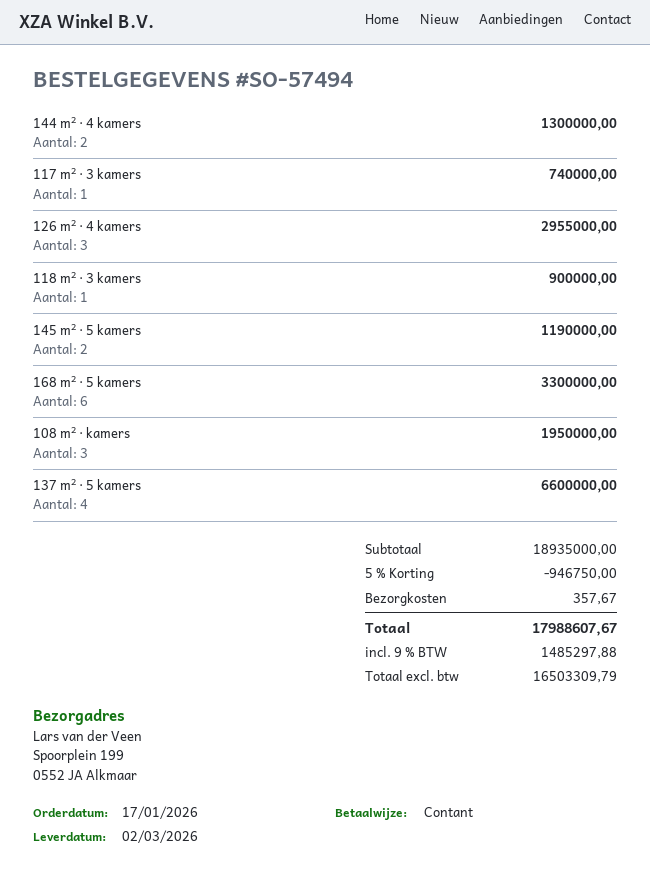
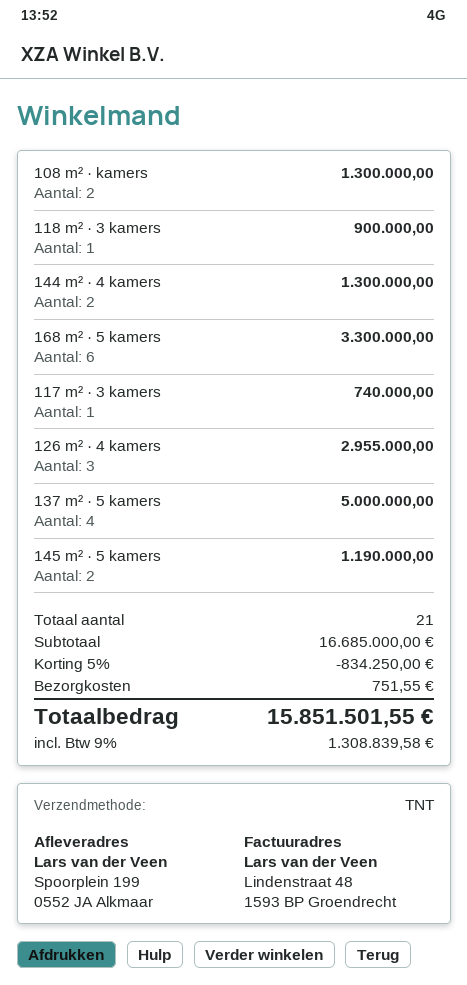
108 m² · kamers: 3 for 1950000.00 -> 2 for 1300000.00
137 m² · 5 kamers: 4 for 6600000.00 -> 4 for 5000000.00
subtotal: 18935000.00 -> 16685000.00
discount: 5% = 946750.00 -> 5% = 834250.00
shipping: 357.67 -> 751.55
tax: 9% = 1485297.88 -> 9% = 1308839.58
total: 17988607.67 -> 15851501.55

